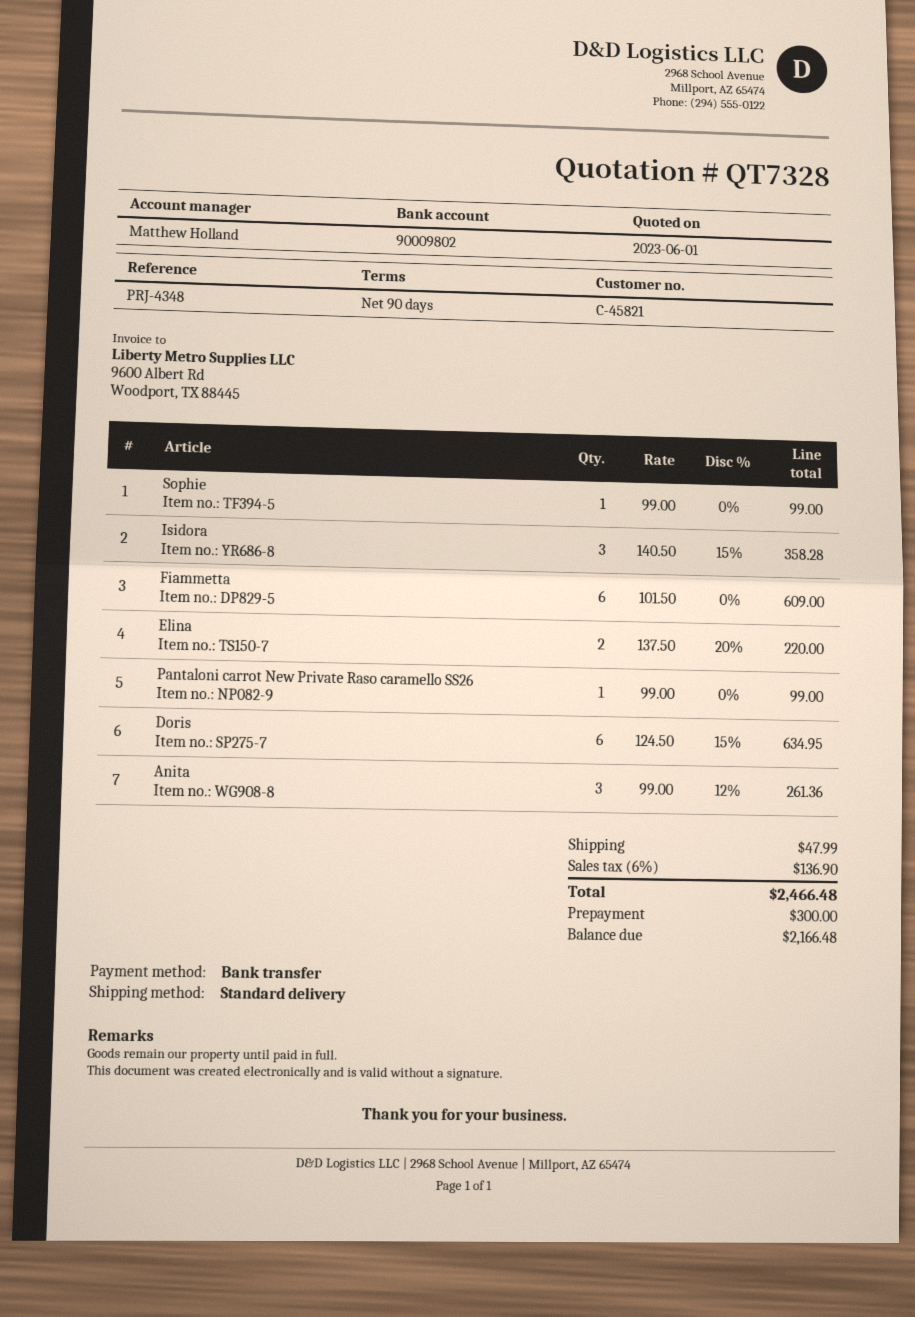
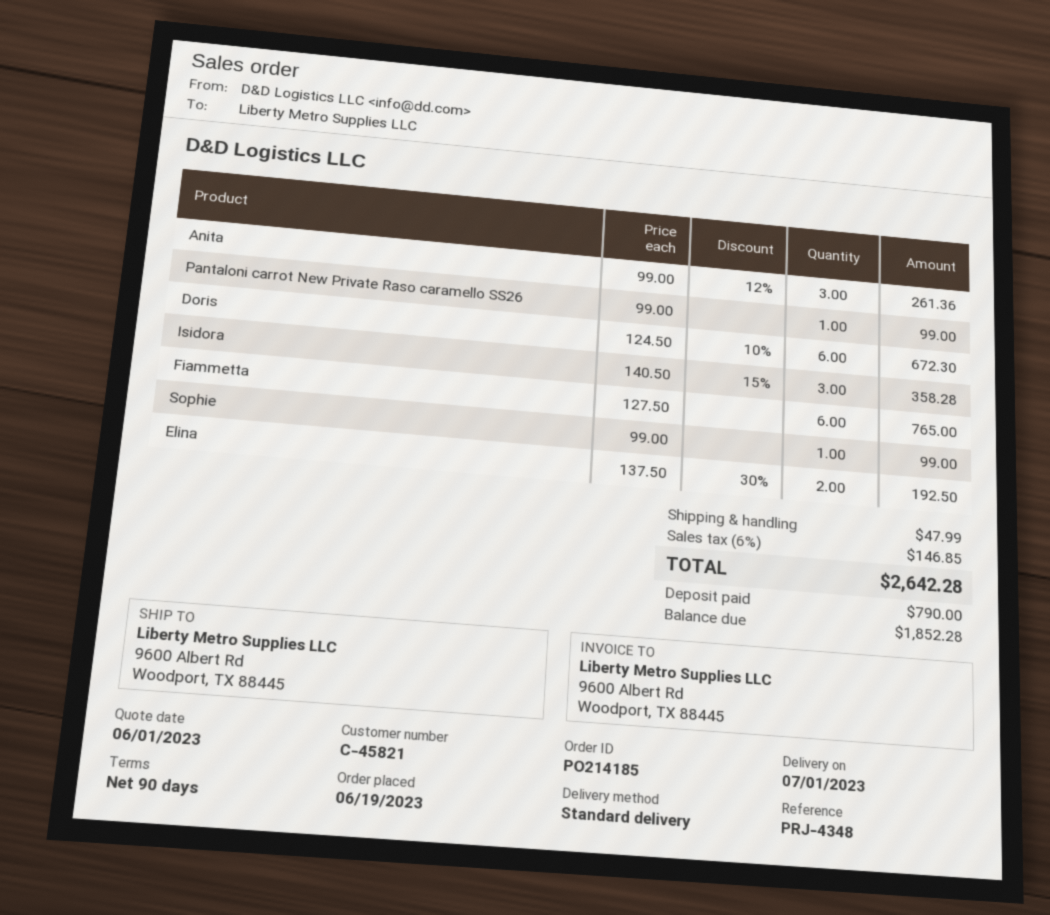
Fiammetta: 6 x 101.50 = 609.00 -> 6 x 127.50 = 765.00
Elina: 2 x 137.50 - 20% = 220.00 -> 2 x 137.50 - 30% = 192.50
Doris: 6 x 124.50 - 15% = 634.95 -> 6 x 124.50 - 10% = 672.30
tax: 6% = 136.90 -> 6% = 146.85
total: 2466.48 -> 2642.28
deposit: 300.00 -> 790.00
balance: 2166.48 -> 1852.28

